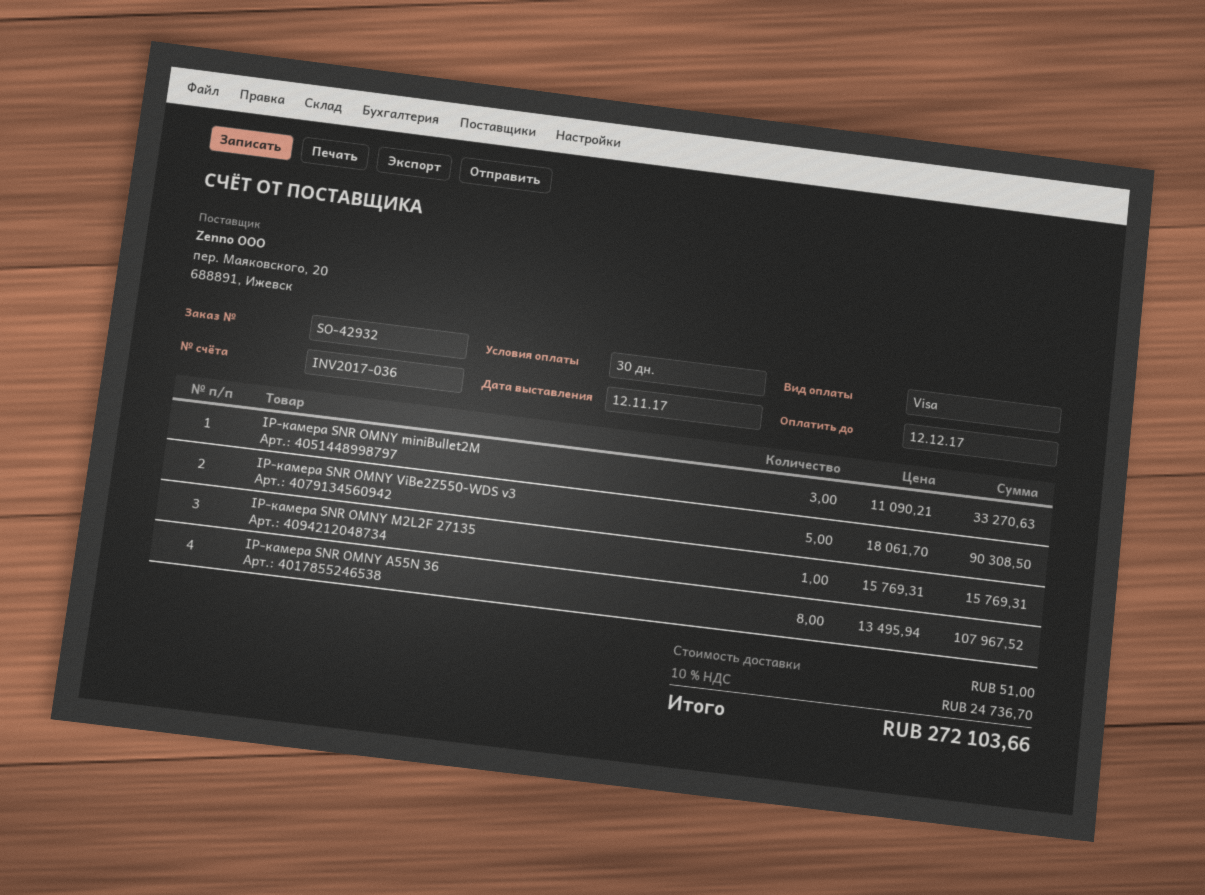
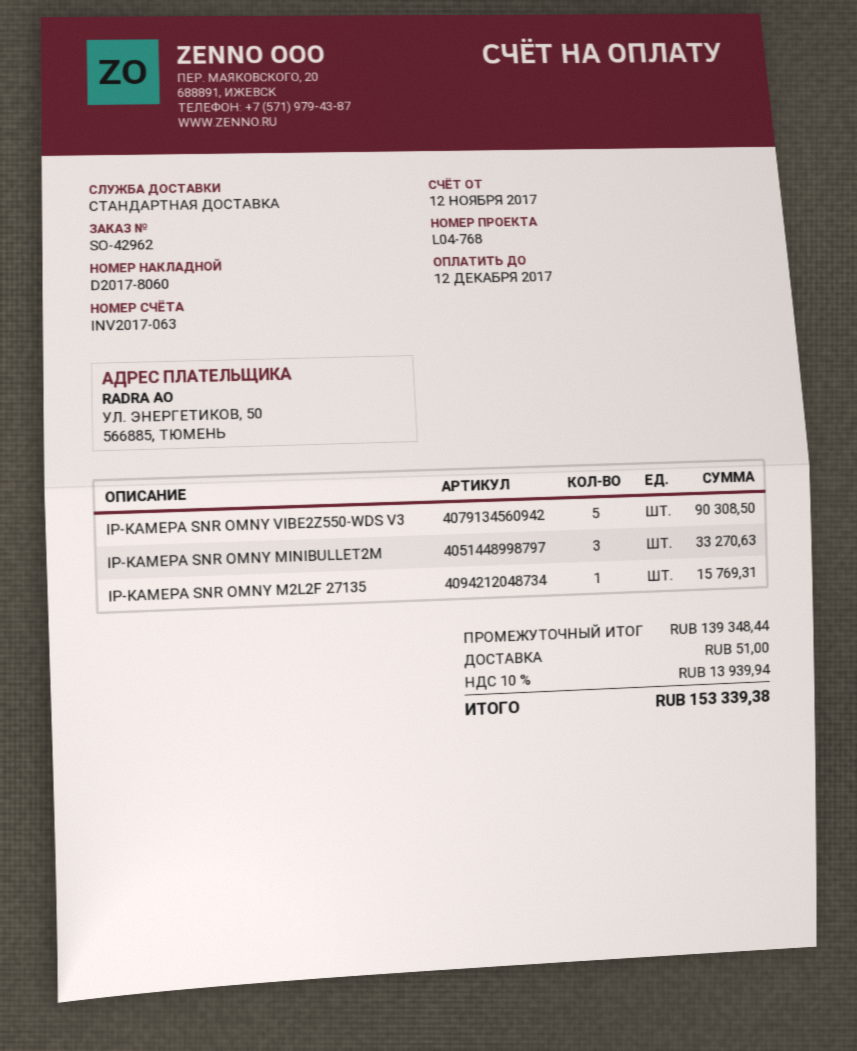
order number: SO-42932 -> SO-42962
invoice number: INV2017-036 -> INV2017-063
IP-камера SNR OMNY A55N 36: 8 for 107967.52 -> none
tax: 10% = 24736.70 -> 10% = 13939.94
total: 272103.66 -> 153339.38

